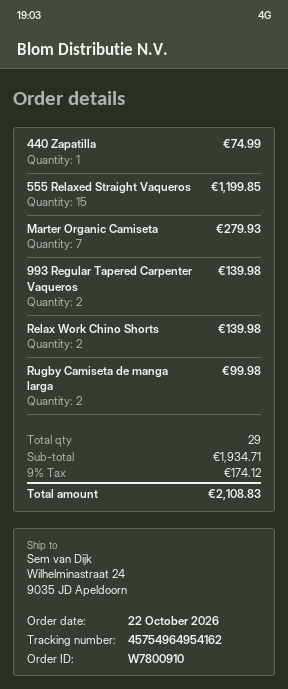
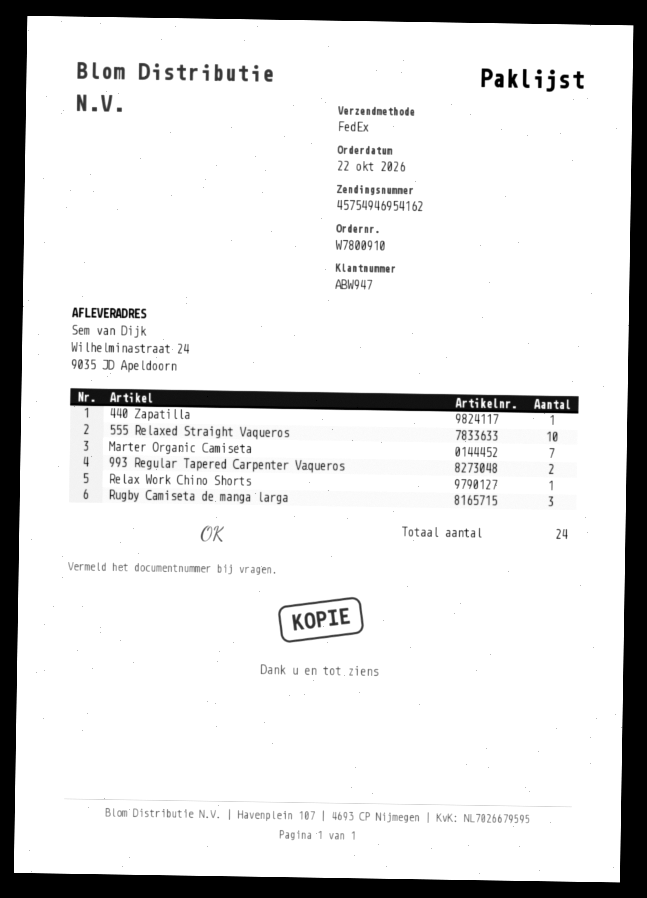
tracking number: 45754964954162 -> 45754946954162
555 Relaxed Straight Vaqueros: 15 -> 10
Relax Work Chino Shorts: 2 -> 1
Rugby Camiseta de manga larga: 2 -> 3
total quantity: 29 -> 24

